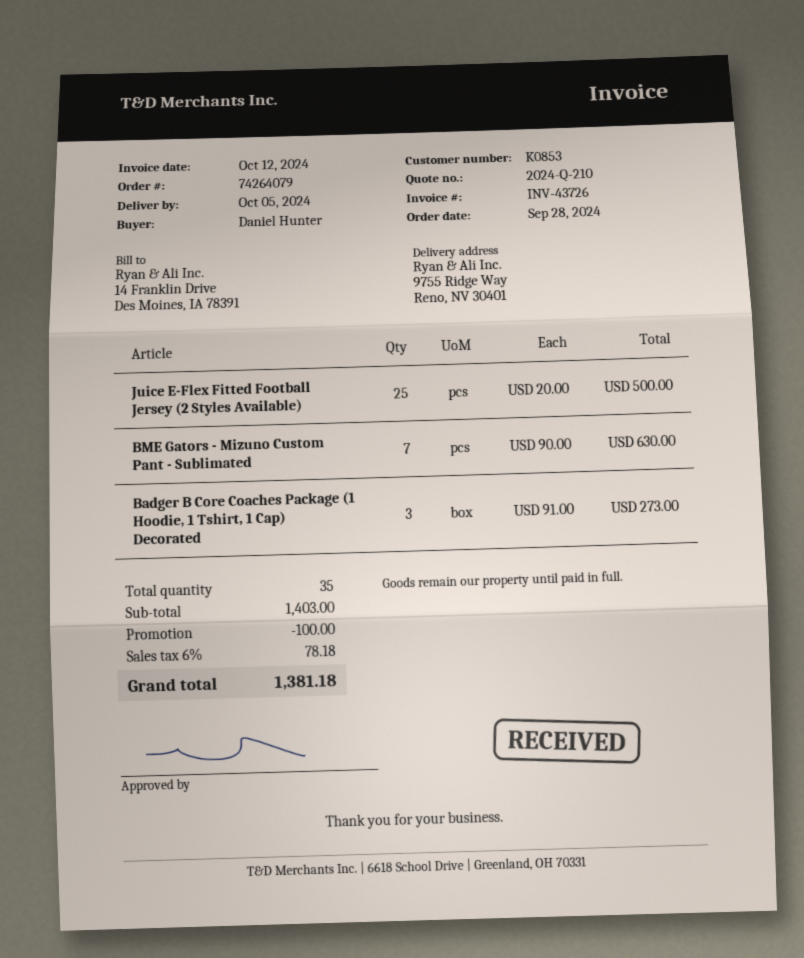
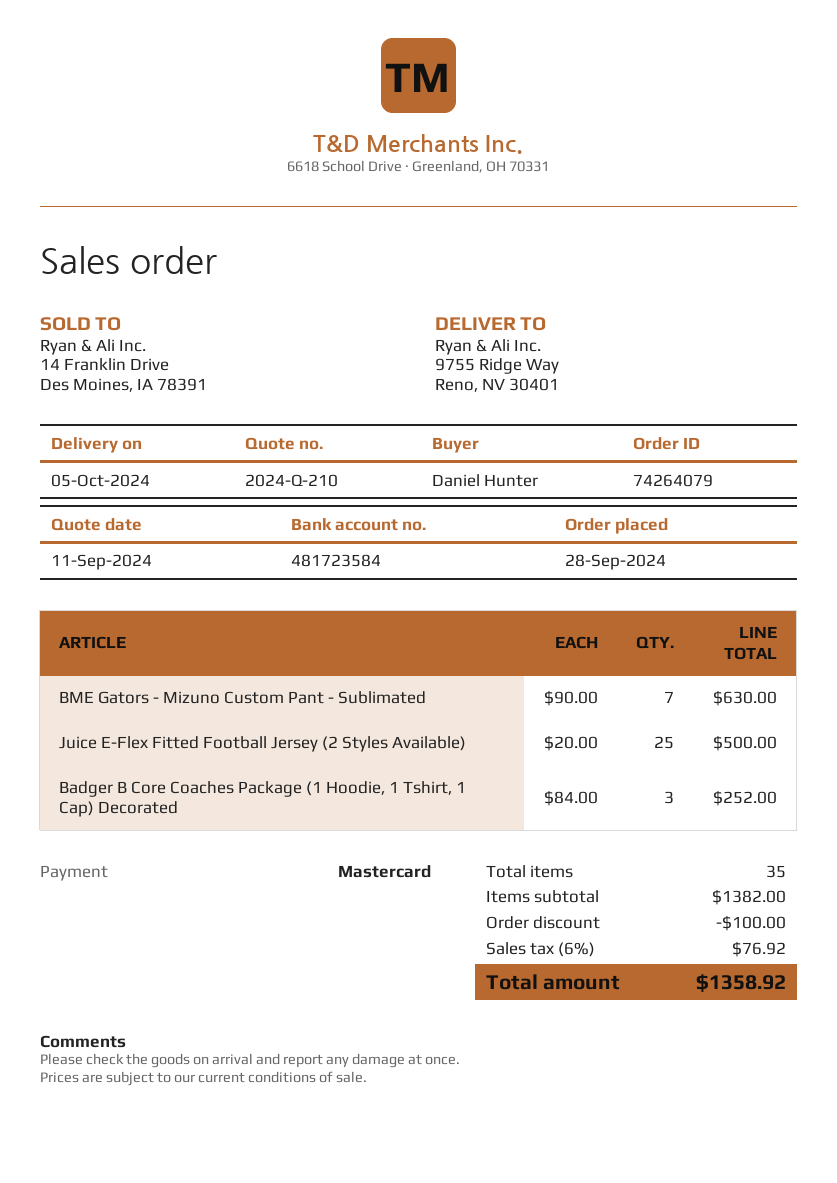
Badger B Core Coaches Package (1 Hoodie, 1 Tshirt, 1 Cap) Decorated: 3 x 91.00 = 273.00 -> 3 x 84.00 = 252.00
subtotal: 1403.00 -> 1382.00
tax: 6% = 78.18 -> 6% = 76.92
total: 1381.18 -> 1358.92

